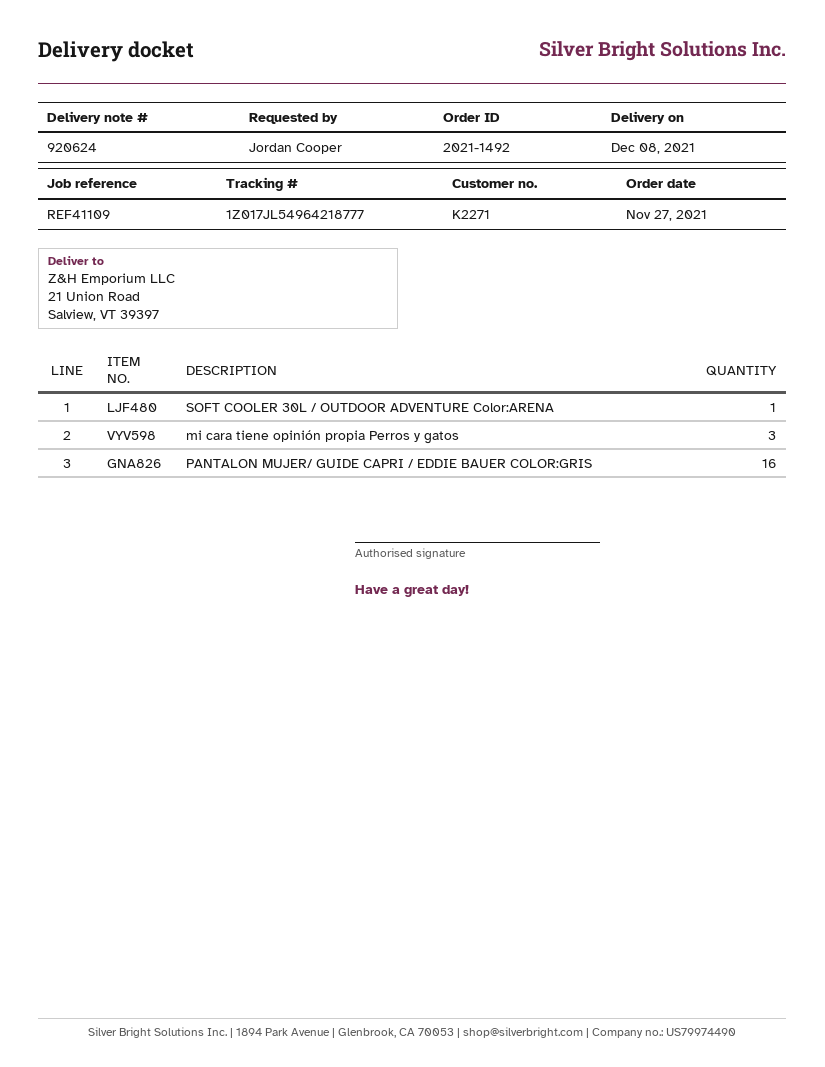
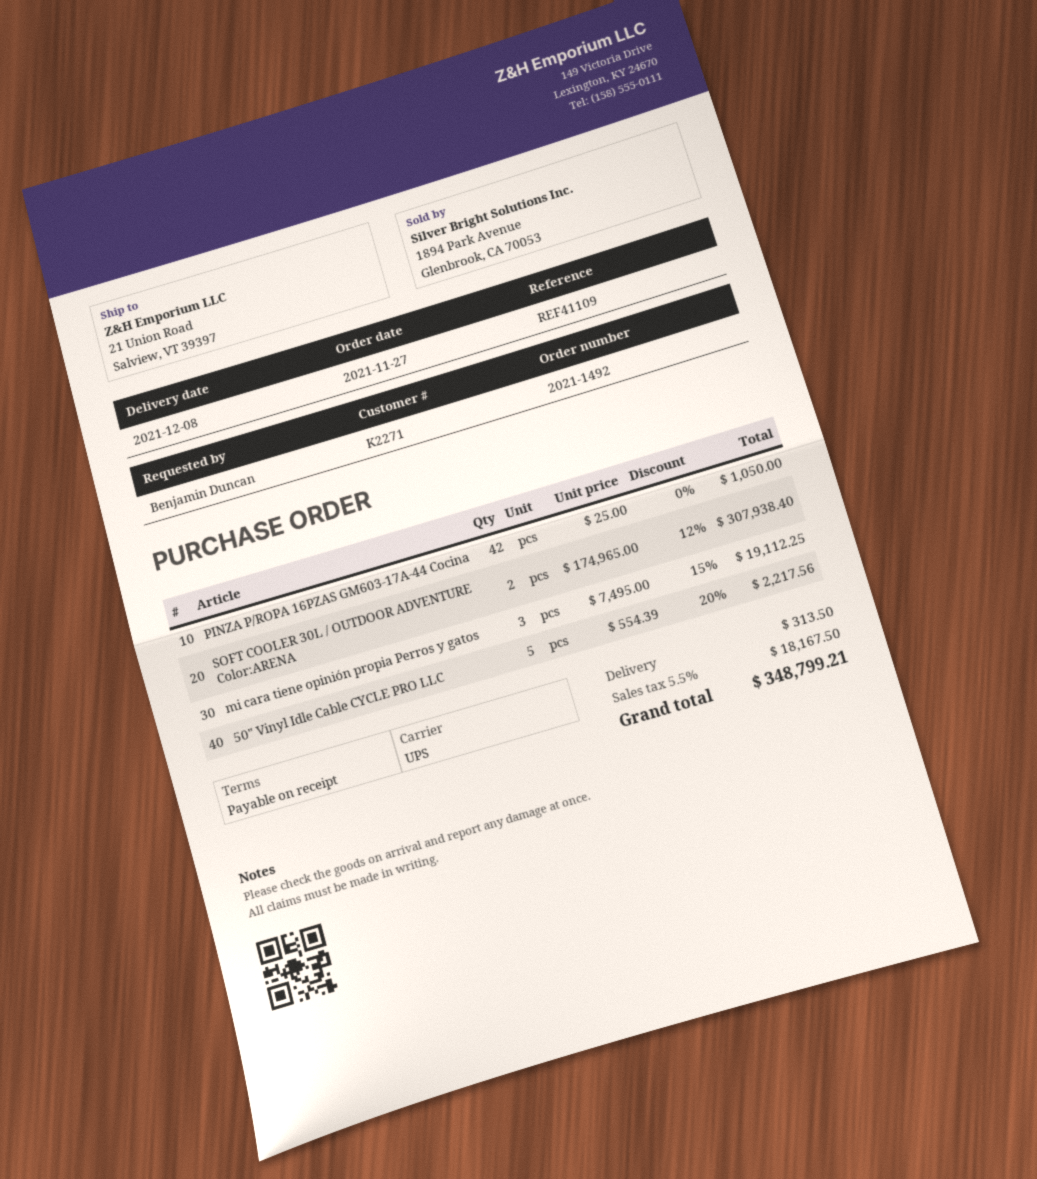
ordered by: Jordan Cooper -> Benjamin Duncan
SOFT COOLER 30L / OUTDOOR ADVENTURE Color:ARENA: 1 -> 2
PANTALON MUJER/ GUIDE CAPRI / EDDIE BAUER COLOR:GRIS: 16 -> none
PINZA P/ROPA 16PZAS GM603-17A-44 Cocina: none -> 42
50" Vinyl Idle Cable CYCLE PRO LLC: none -> 5

